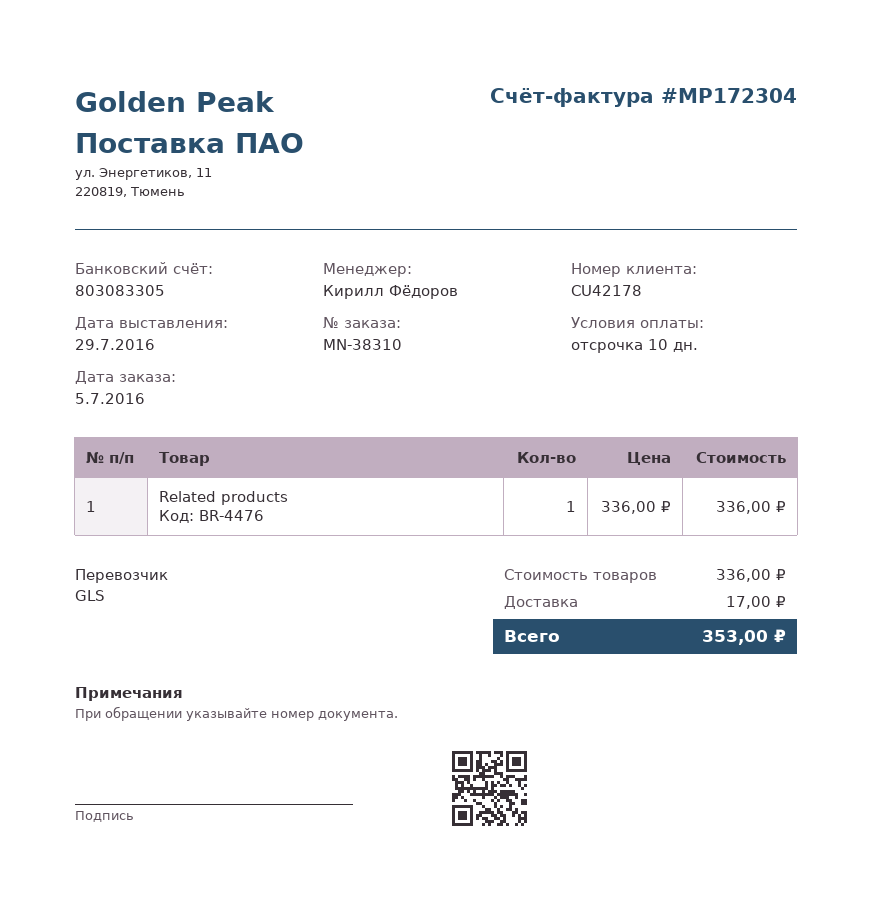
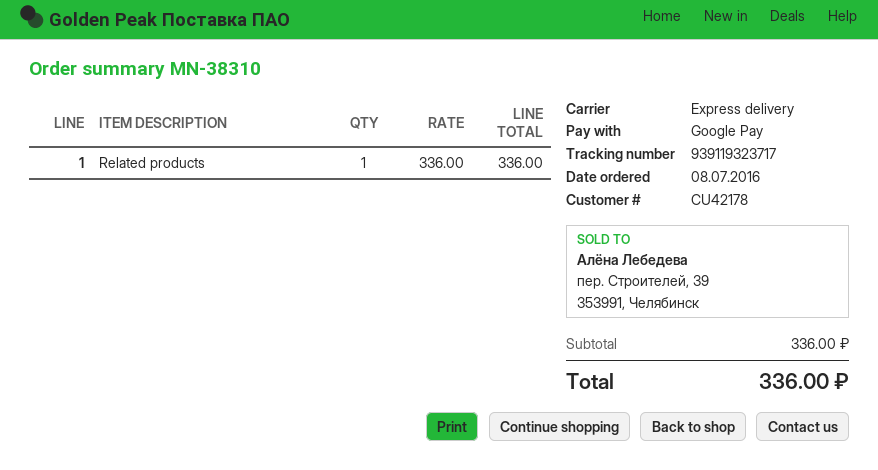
order date: 2016-07-05 -> 2016-07-08
shipping method: GLS -> express
shipping: 17.00 -> none
total: 353.00 -> 336.00

